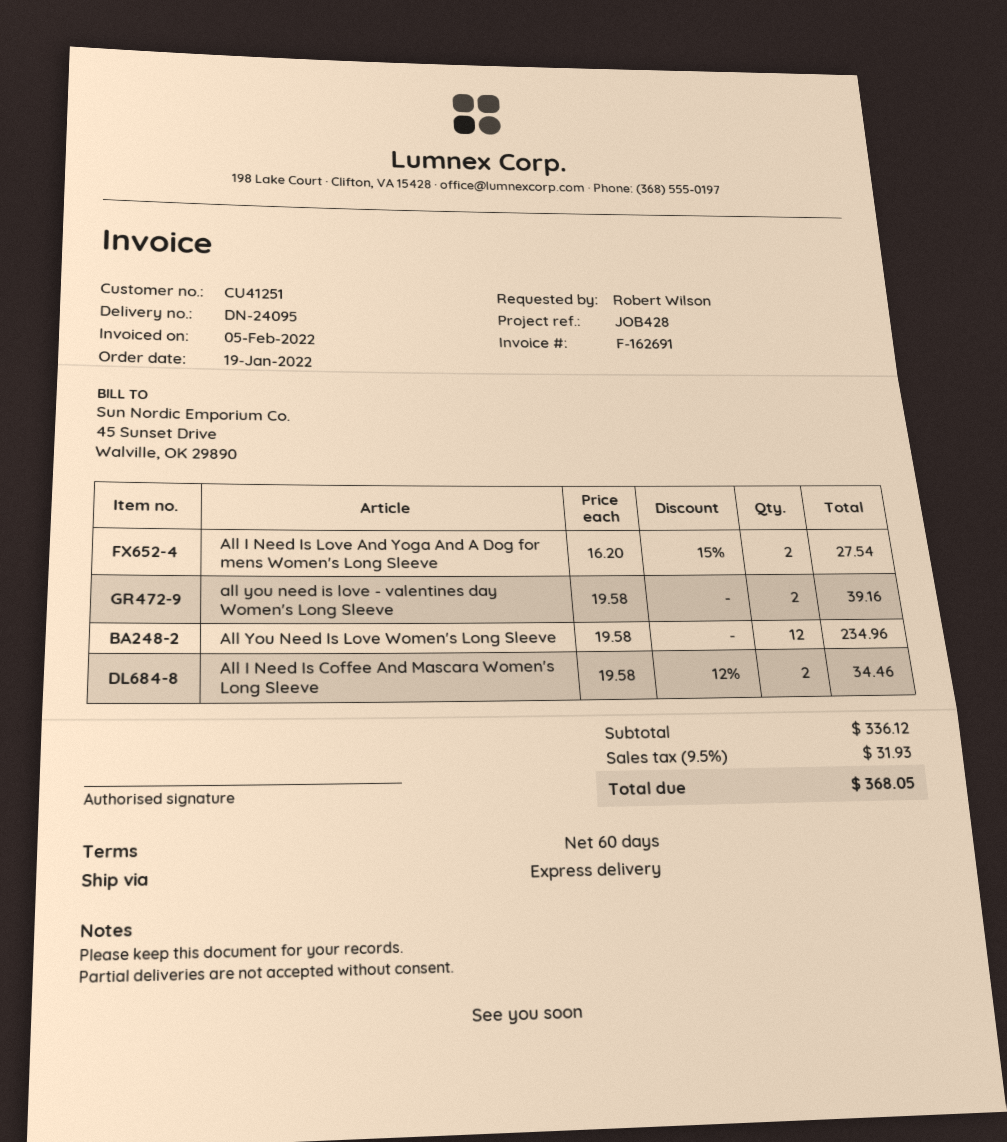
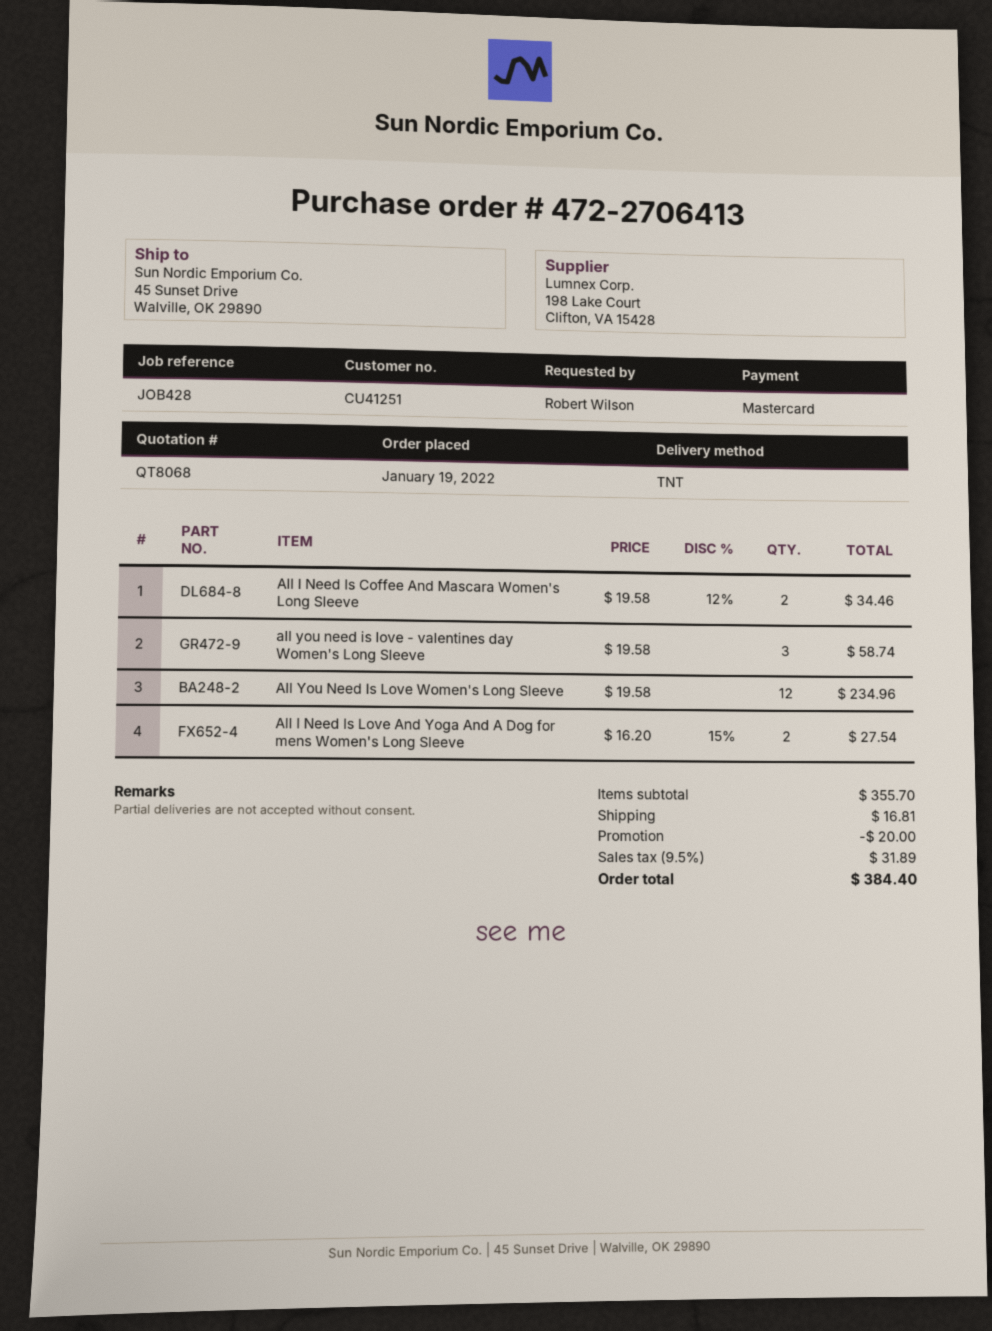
shipping method: express -> TNT
all you need is love - valentines day Women's Long Sleeve: 2 x 19.58 = 39.16 -> 3 x 19.58 = 58.74
subtotal: 336.12 -> 355.70
discount: none -> 20.00
shipping: none -> 16.81
tax: 9.5% = 31.93 -> 9.5% = 31.89
total: 368.05 -> 384.40

